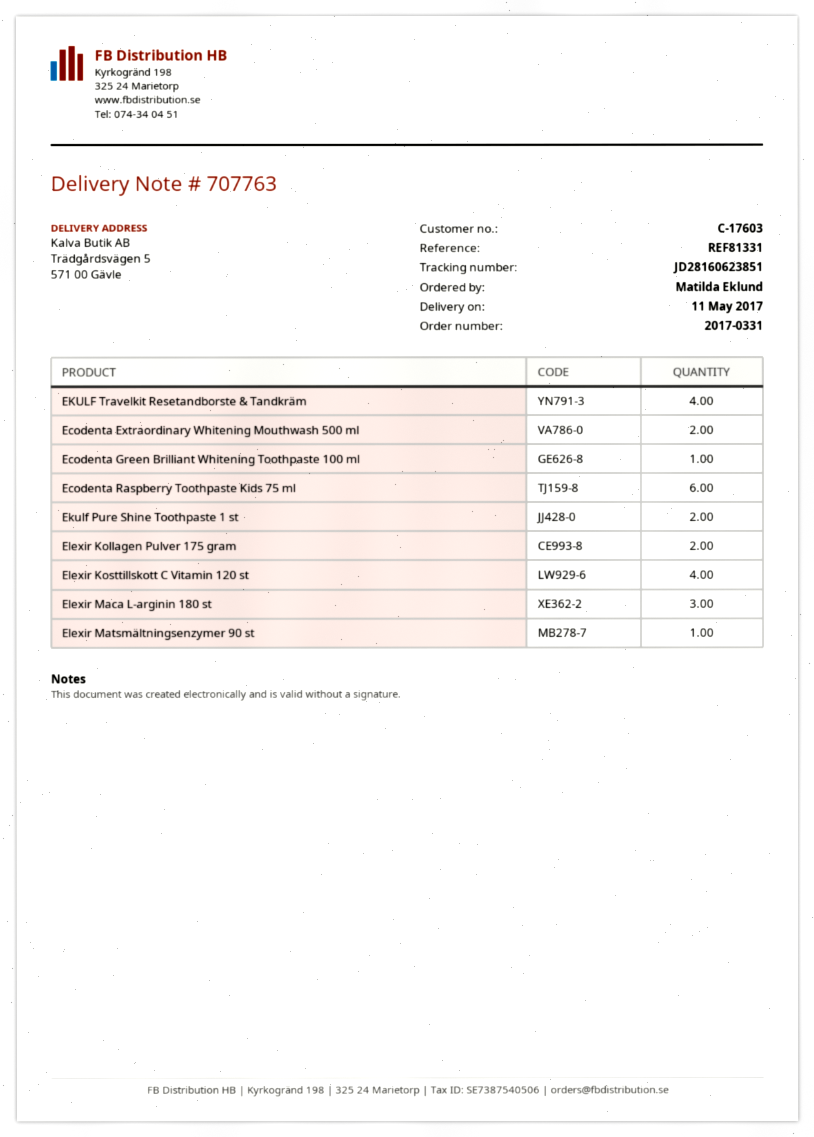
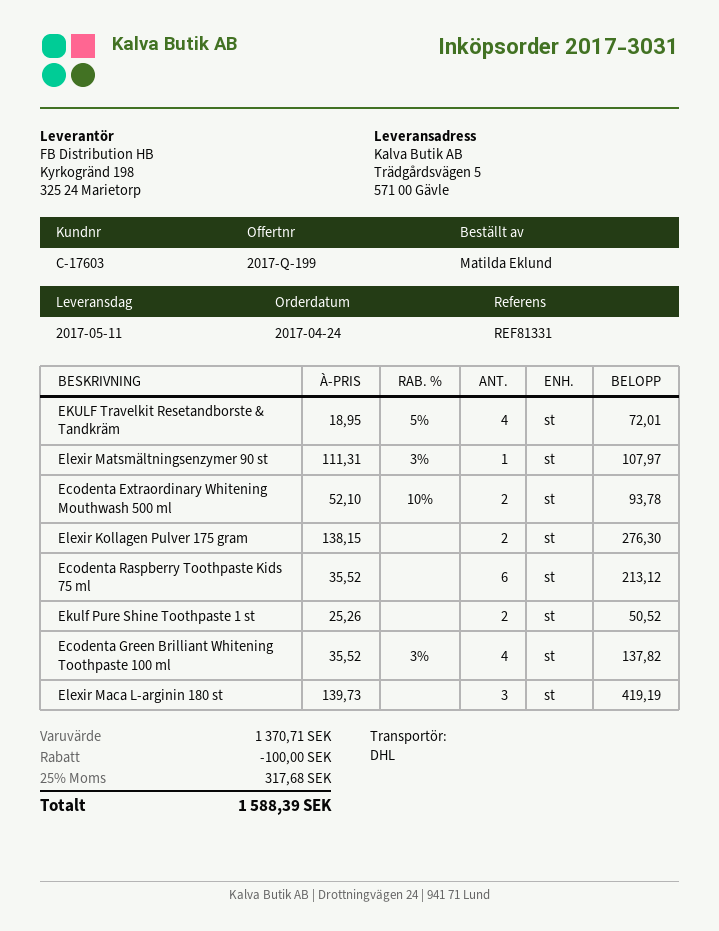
order number: 2017-0331 -> 2017-3031
Ecodenta Green Brilliant Whitening Toothpaste 100 ml: 1 -> 4
Elexir Kosttillskott C Vitamin 120 st: 4 -> none

